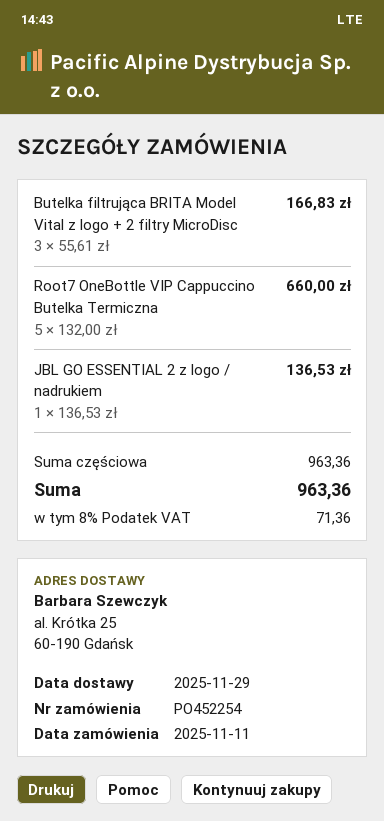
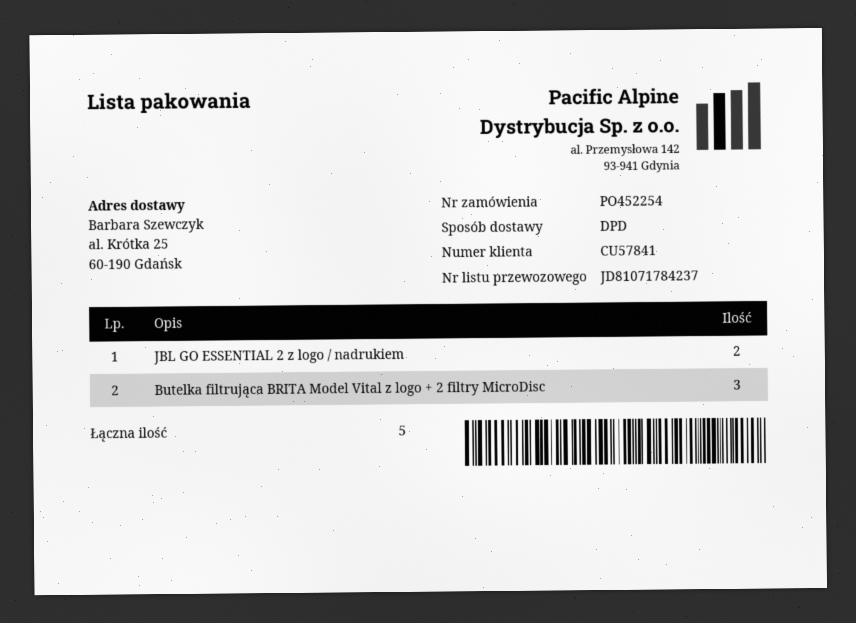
Root7 OneBottle VIP Cappuccino Butelka Termiczna: 5 -> none
JBL GO ESSENTIAL 2 z logo / nadrukiem: 1 -> 2

